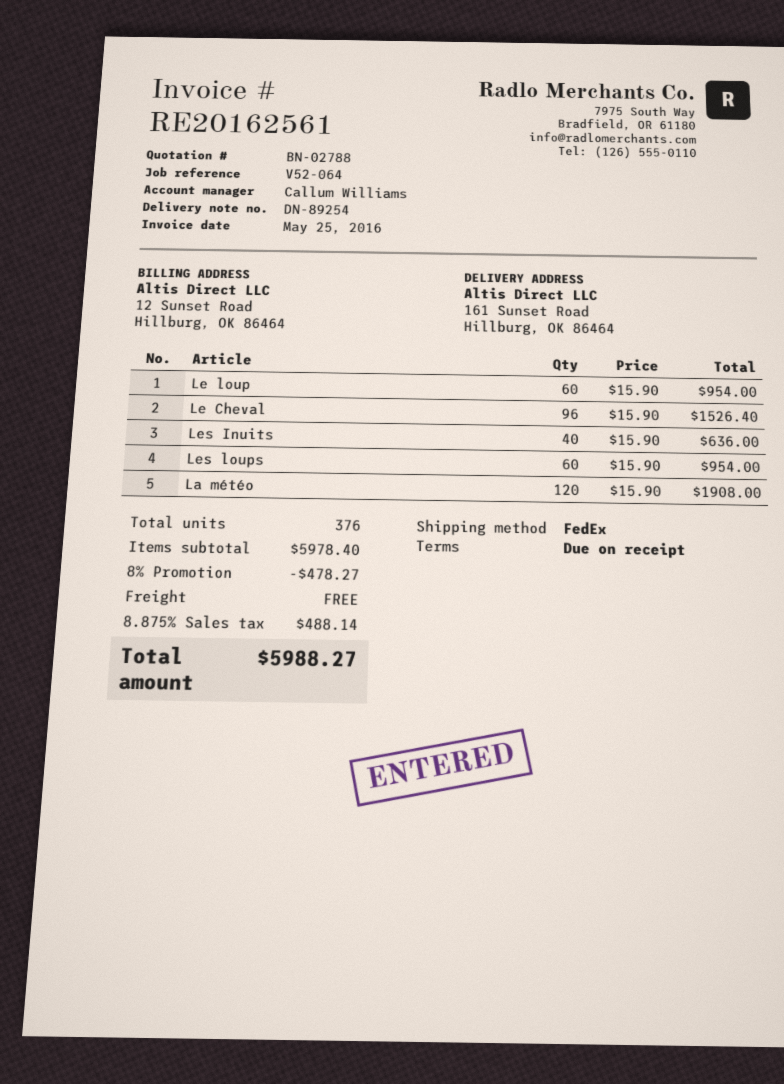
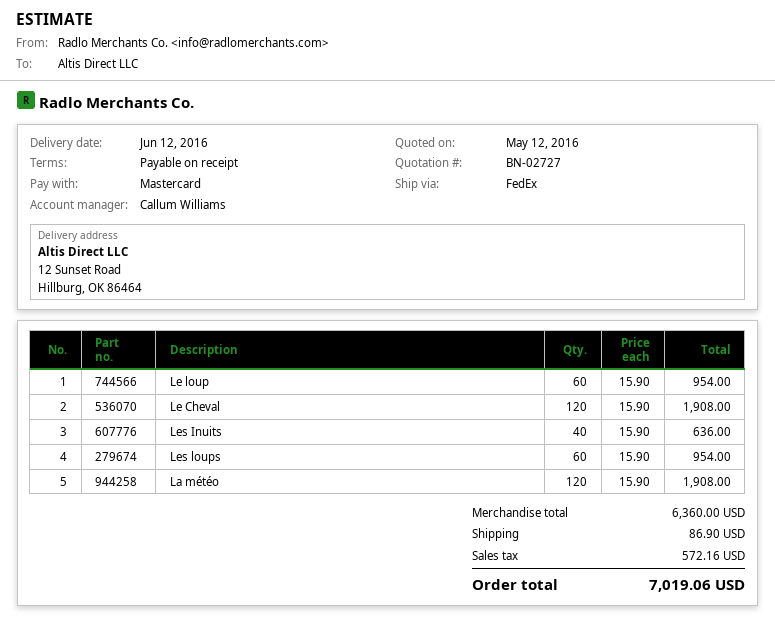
quote number: BN-02788 -> BN-02727
ship to: 161 Sunset Road, Hillburg, OK 86464 -> 12 Sunset Road, Hillburg, OK 86464
Le Cheval: 96 x 15.90 = 1526.40 -> 120 x 15.90 = 1908.00
subtotal: 5978.40 -> 6360.00
discount: 8% = 478.27 -> none
shipping: 0.00 -> 86.90
tax: 488.14 -> 572.16
total: 5988.27 -> 7019.06

